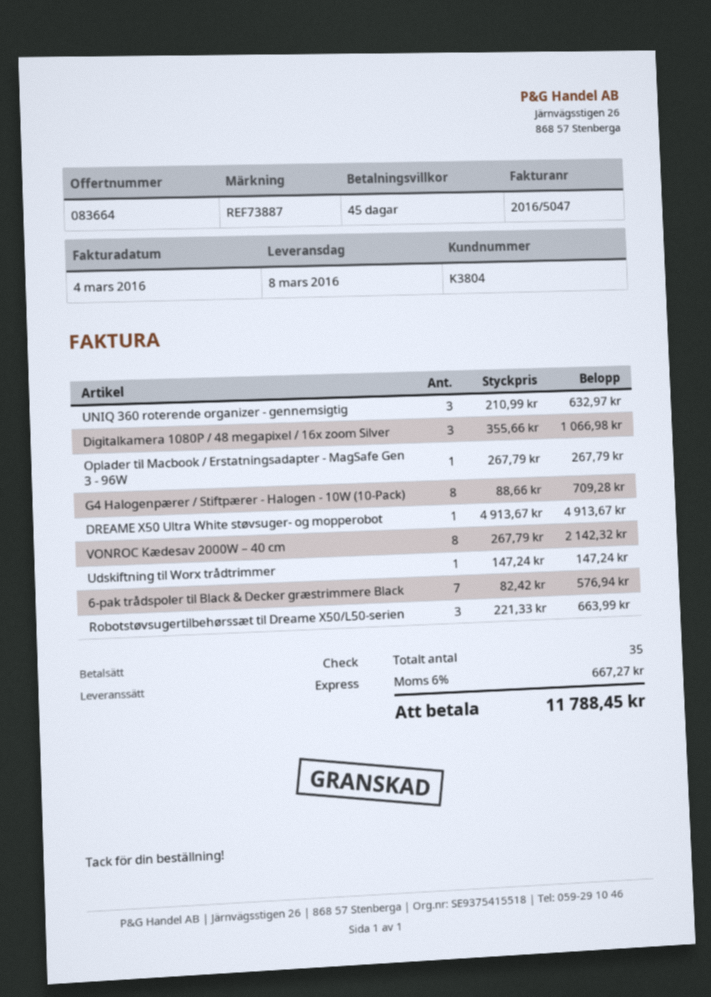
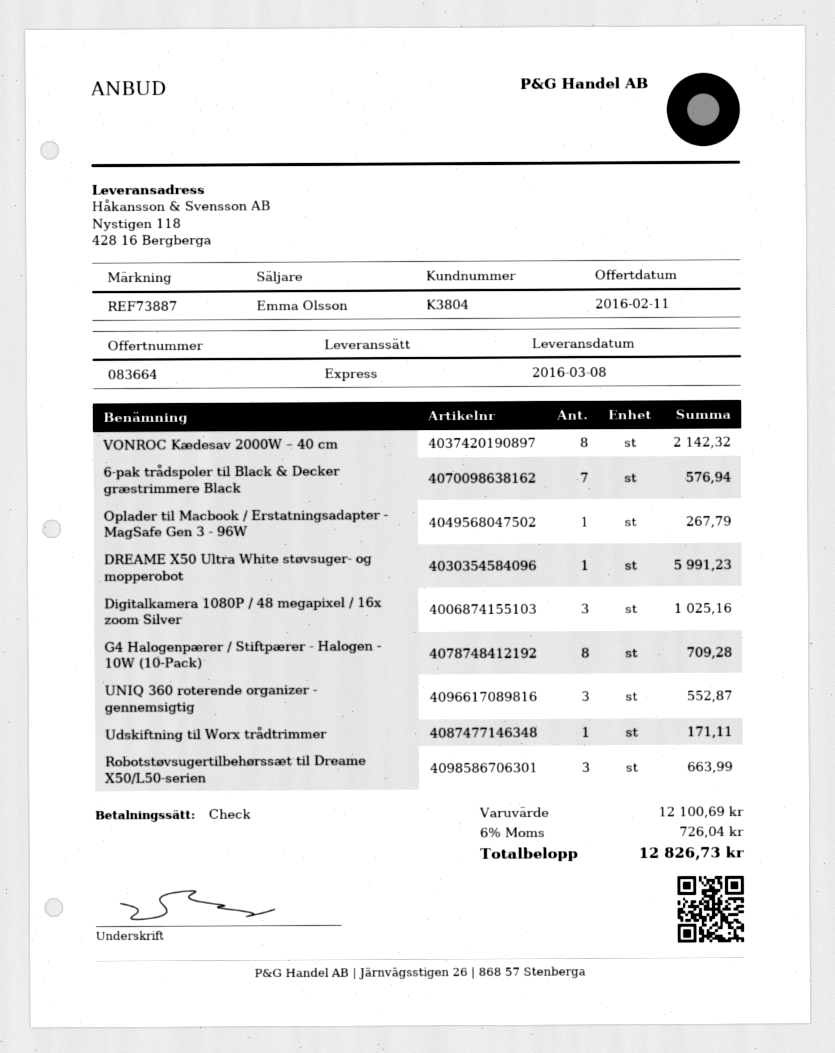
UNIQ 360 roterende organizer - gennemsigtig: 3 for 632.97 -> 3 for 552.87
Digitalkamera 1080P / 48 megapixel / 16x zoom Silver: 3 for 1066.98 -> 3 for 1025.16
DREAME X50 Ultra White støvsuger- og mopperobot: 1 for 4913.67 -> 1 for 5991.23
Udskiftning til Worx trådtrimmer: 1 for 147.24 -> 1 for 171.11
tax: 6% = 667.27 -> 6% = 726.04
total: 11788.45 -> 12826.73

